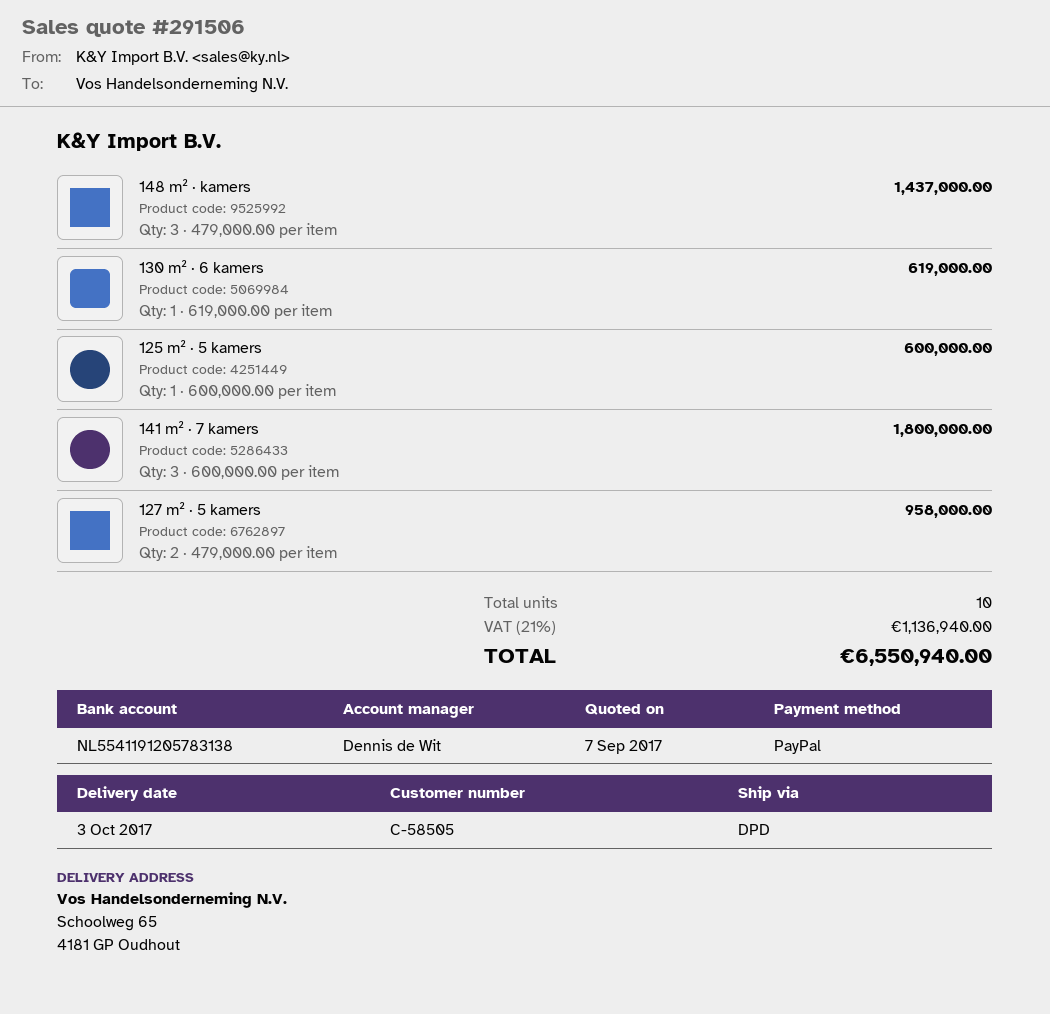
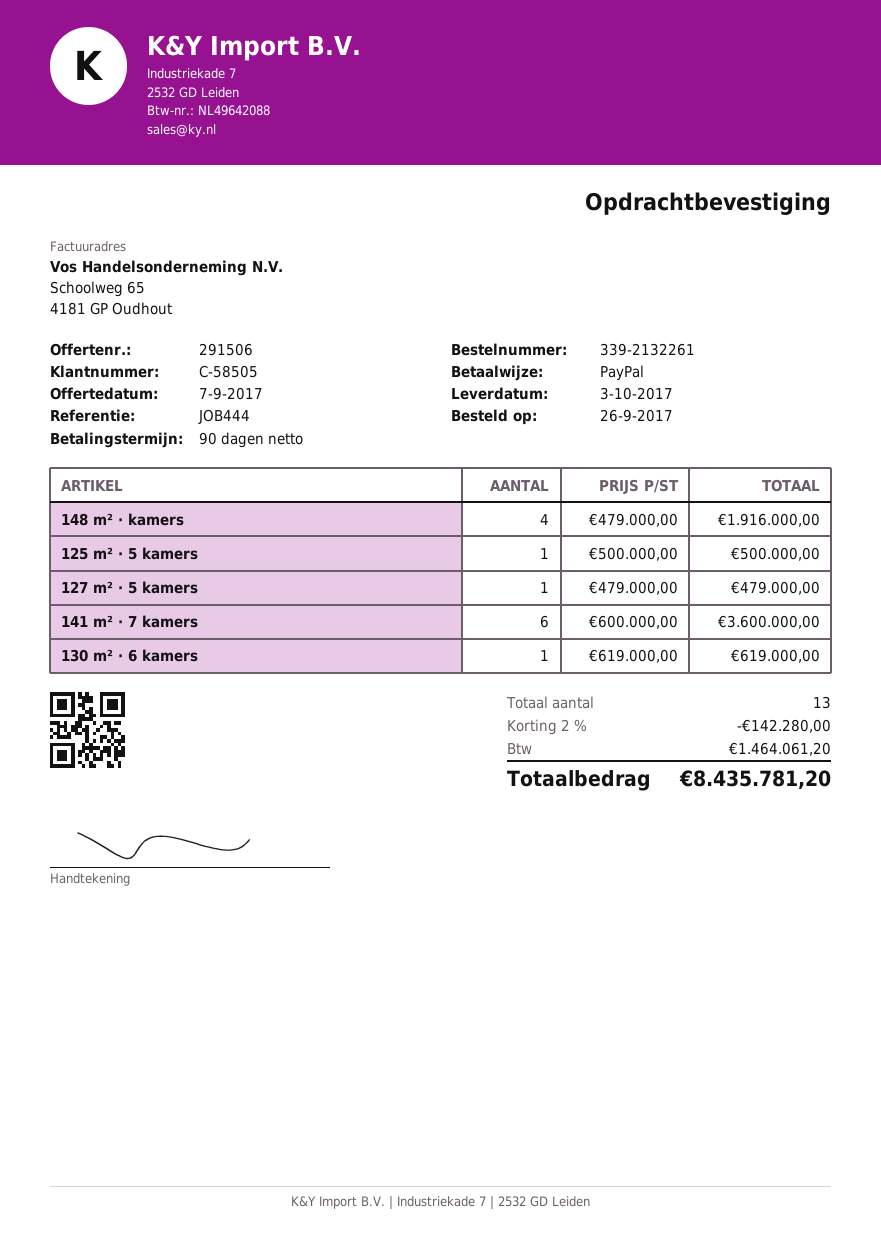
148 m² · kamers: 3 x 479000.00 = 1437000.00 -> 4 x 479000.00 = 1916000.00
125 m² · 5 kamers: 1 x 600000.00 = 600000.00 -> 1 x 500000.00 = 500000.00
141 m² · 7 kamers: 3 x 600000.00 = 1800000.00 -> 6 x 600000.00 = 3600000.00
127 m² · 5 kamers: 2 x 479000.00 = 958000.00 -> 1 x 479000.00 = 479000.00
total quantity: 10 -> 13
discount: none -> 2% = 142280.00
tax: 1136940.00 -> 1464061.20
total: 6550940.00 -> 8435781.20

